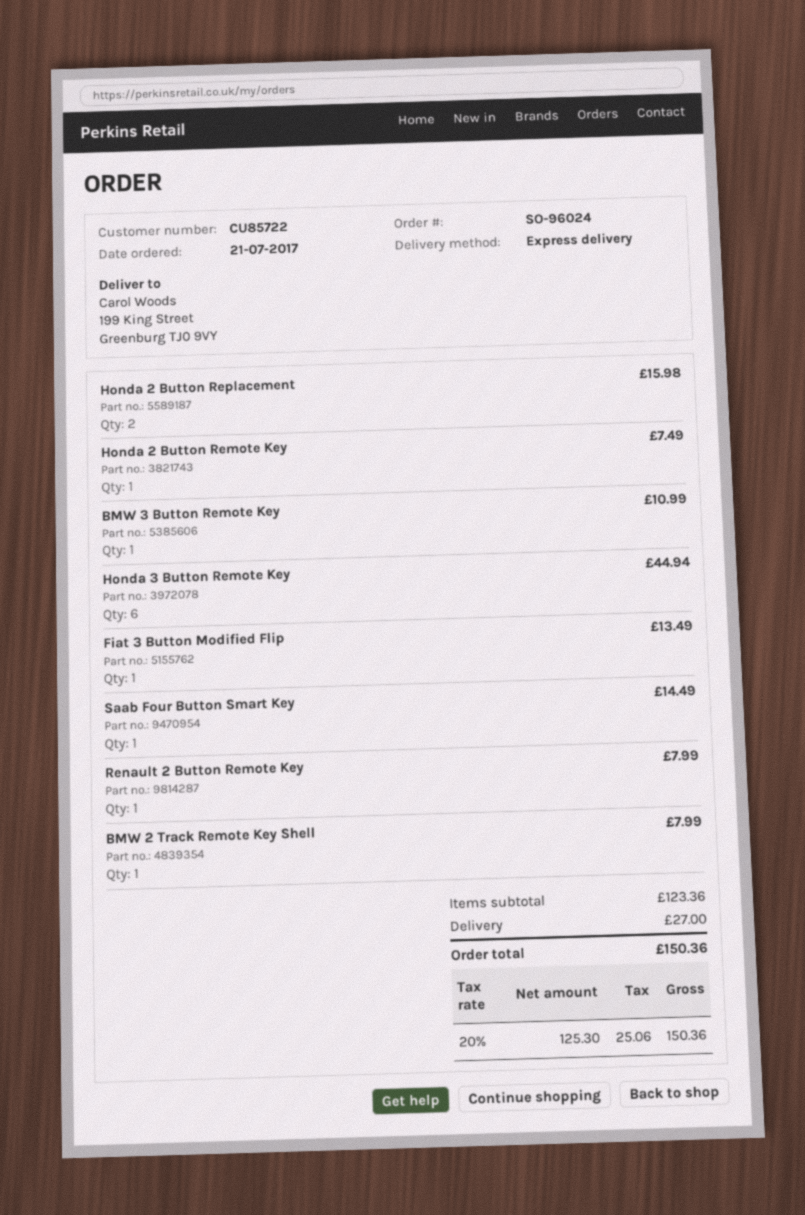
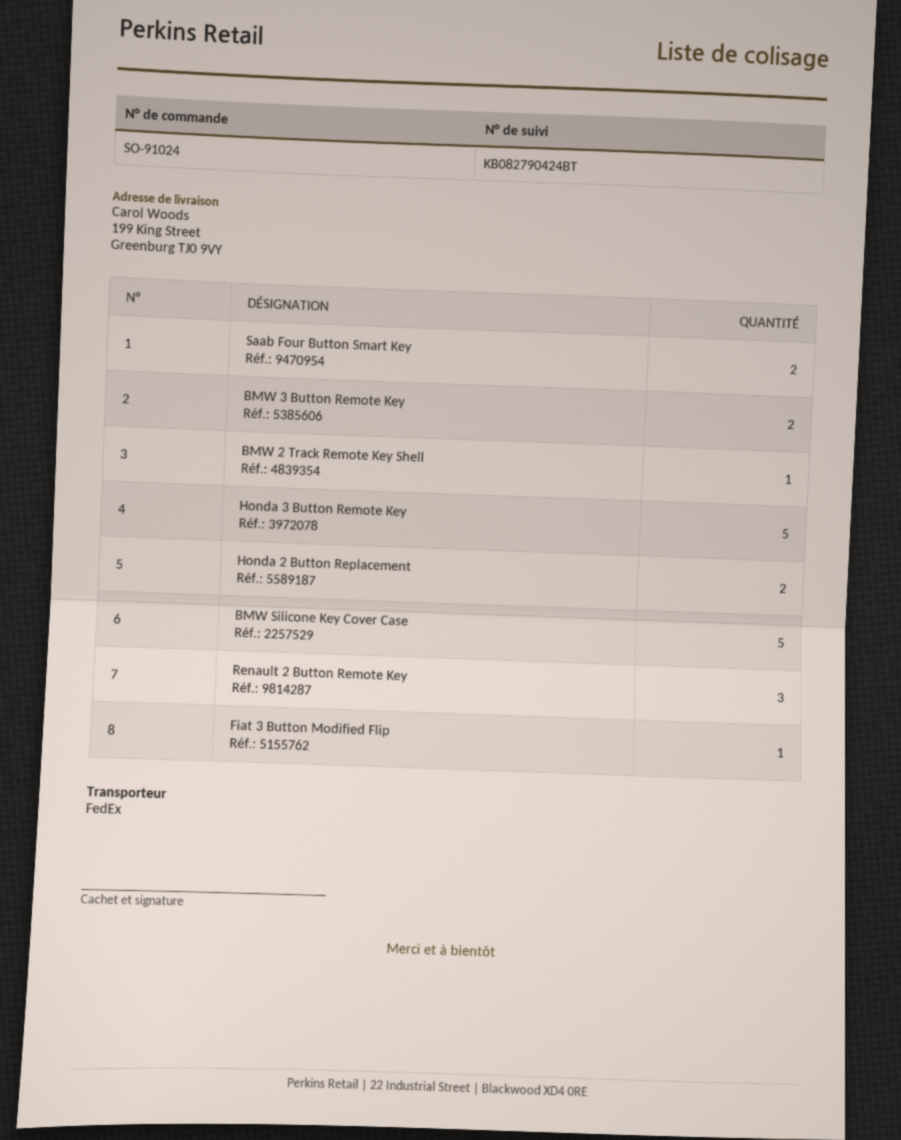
order number: SO-96024 -> SO-91024
shipping method: express -> FedEx
Honda 2 Button Remote Key: 1 -> none
BMW 3 Button Remote Key: 1 -> 2
Honda 3 Button Remote Key: 6 -> 5
Saab Four Button Smart Key: 1 -> 2
Renault 2 Button Remote Key: 1 -> 3
BMW Silicone Key Cover Case: none -> 5

